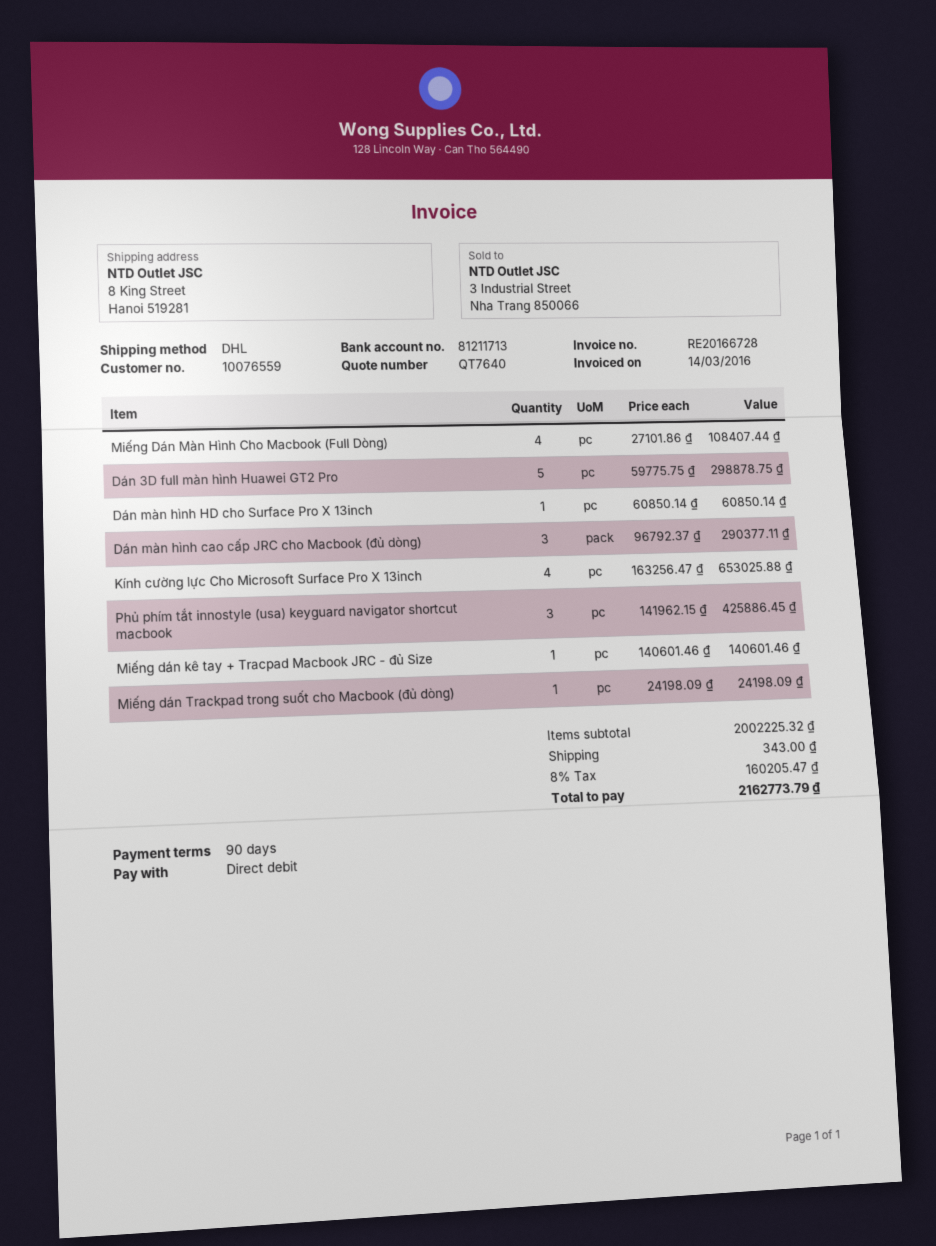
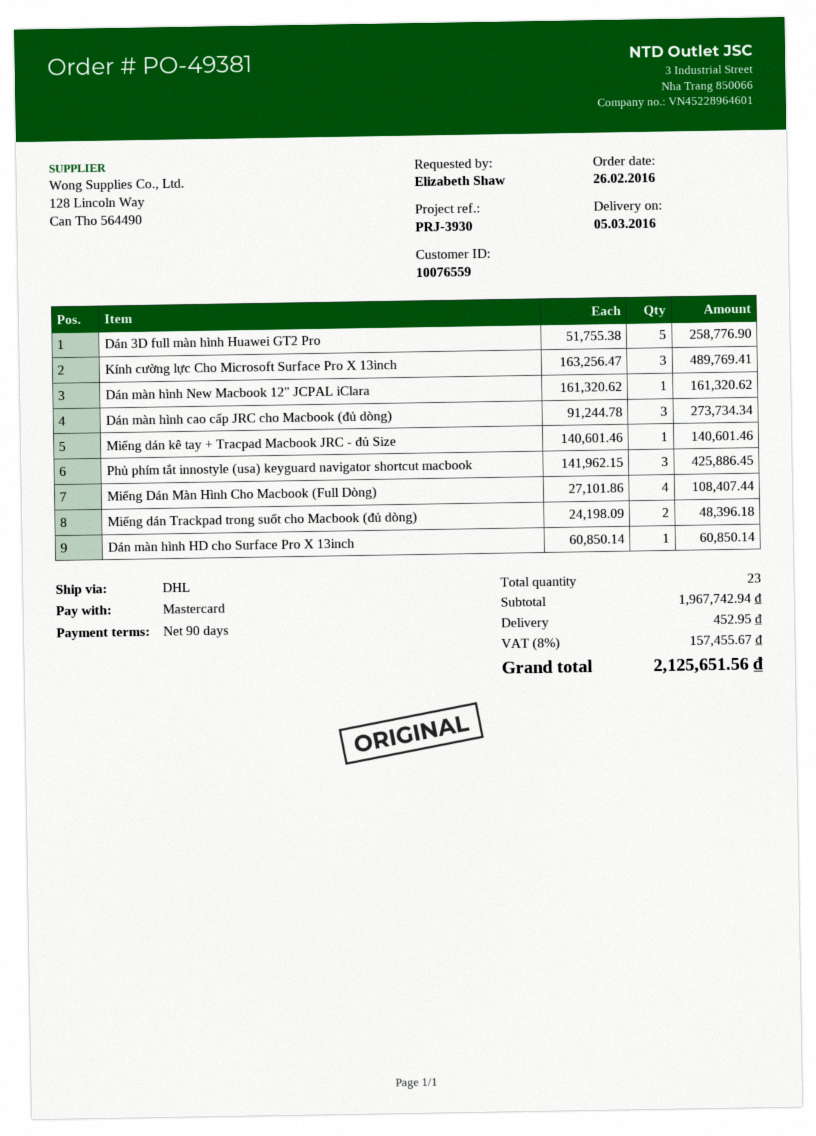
payment method: direct debit -> Mastercard
Dán 3D full màn hình Huawei GT2 Pro: 5 x 59775.75 = 298878.75 -> 5 x 51755.38 = 258776.90
Dán màn hình cao cấp JRC cho Macbook (đủ dòng): 3 x 96792.37 = 290377.11 -> 3 x 91244.78 = 273734.34
Kính cường lực Cho Microsoft Surface Pro X 13inch: 4 x 163256.47 = 653025.88 -> 3 x 163256.47 = 489769.41
Miếng dán Trackpad trong suốt cho Macbook (đủ dòng): 1 x 24198.09 = 24198.09 -> 2 x 24198.09 = 48396.18
Dán màn hình New Macbook 12" JCPAL iClara: none -> 1 x 161320.62 = 161320.62
subtotal: 2002225.32 -> 1967742.94
shipping: 343.00 -> 452.95
tax: 8% = 160205.47 -> 8% = 157455.67
total: 2162773.79 -> 2125651.56

